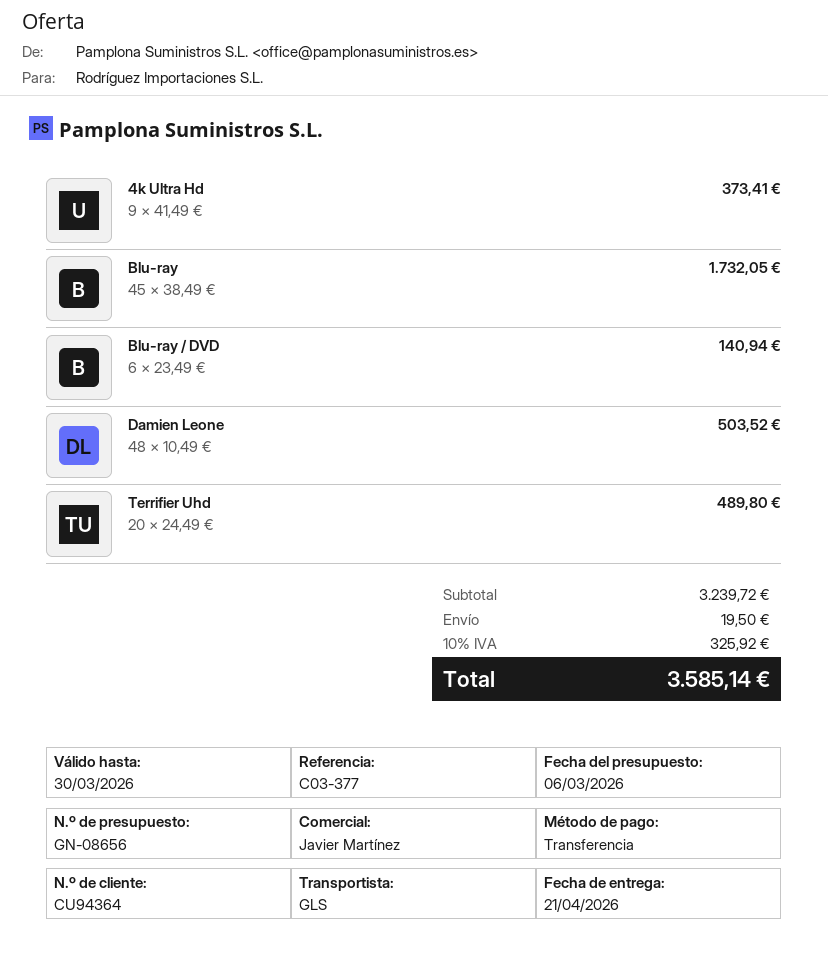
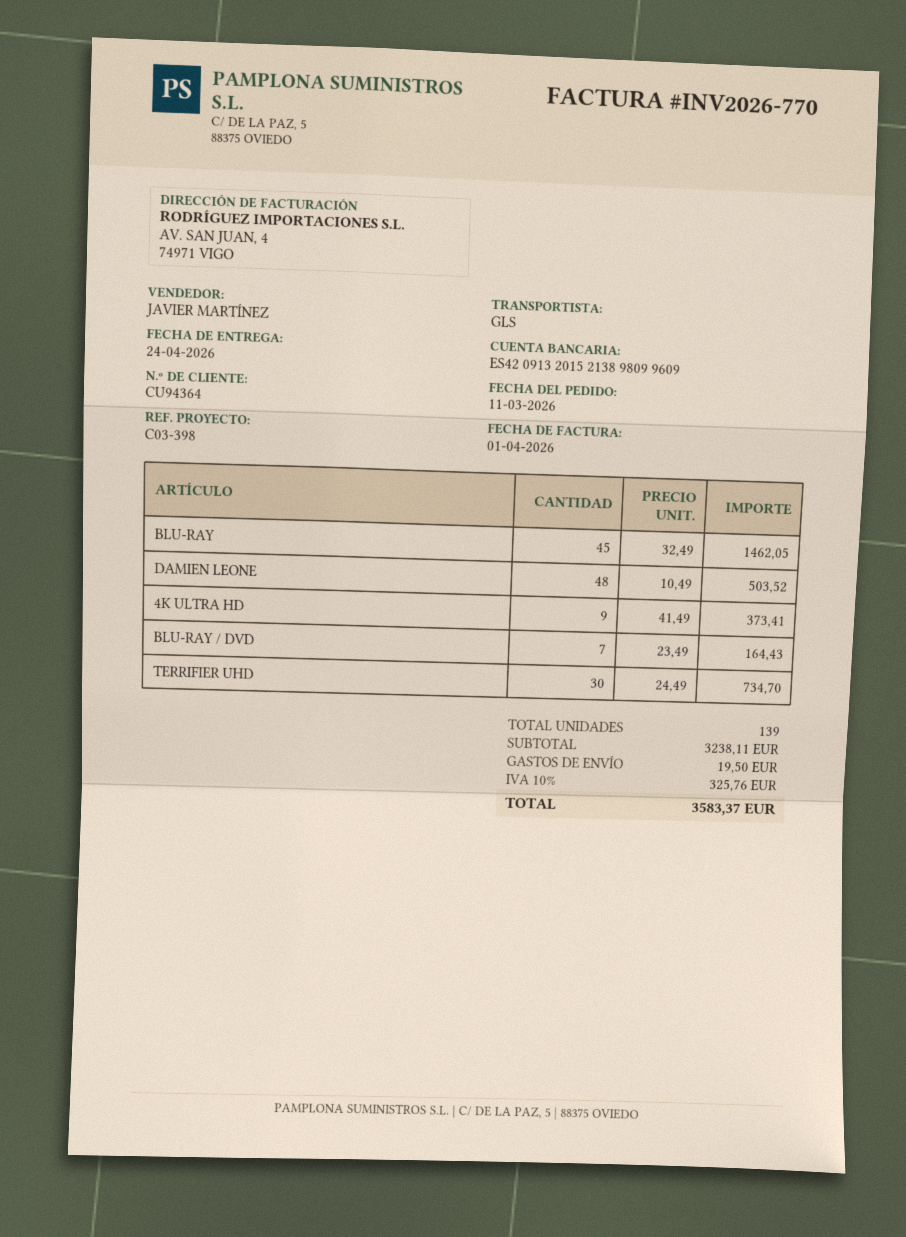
delivery date: 2026-04-21 -> 2026-04-24
reference: C03-377 -> C03-398
Blu-ray: 45 x 38.49 = 1732.05 -> 45 x 32.49 = 1462.05
Blu-ray / DVD: 6 x 23.49 = 140.94 -> 7 x 23.49 = 164.43
Terrifier Uhd: 20 x 24.49 = 489.80 -> 30 x 24.49 = 734.70
subtotal: 3239.72 -> 3238.11
tax: 10% = 325.92 -> 10% = 325.76
total: 3585.14 -> 3583.37

